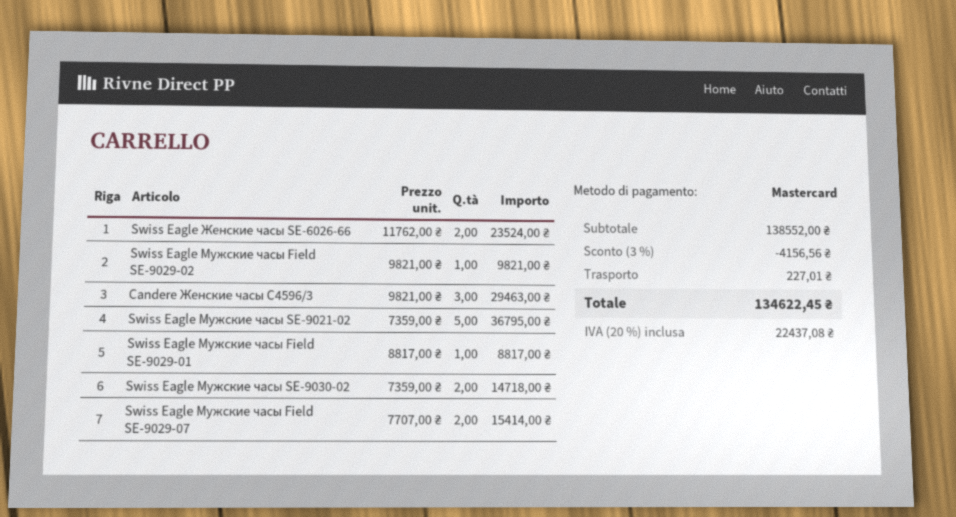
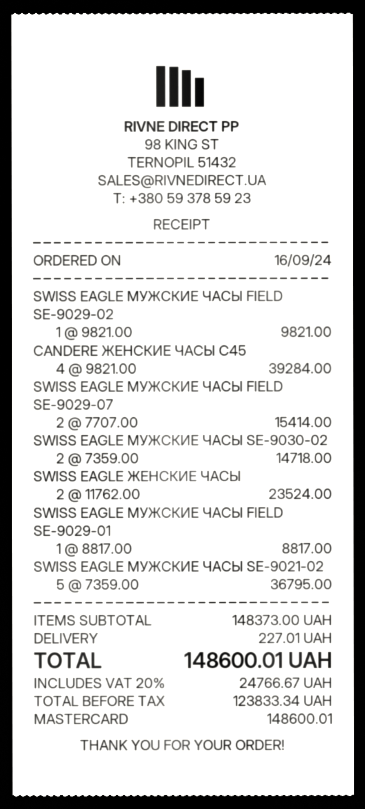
Candere Женские часы C4596/3: 3 x 9821.00 = 29463.00 -> 4 x 9821.00 = 39284.00
subtotal: 138552.00 -> 148373.00
discount: 3% = 4156.56 -> none
tax: 20% = 22437.08 -> 20% = 24766.67
total: 134622.45 -> 148600.01

